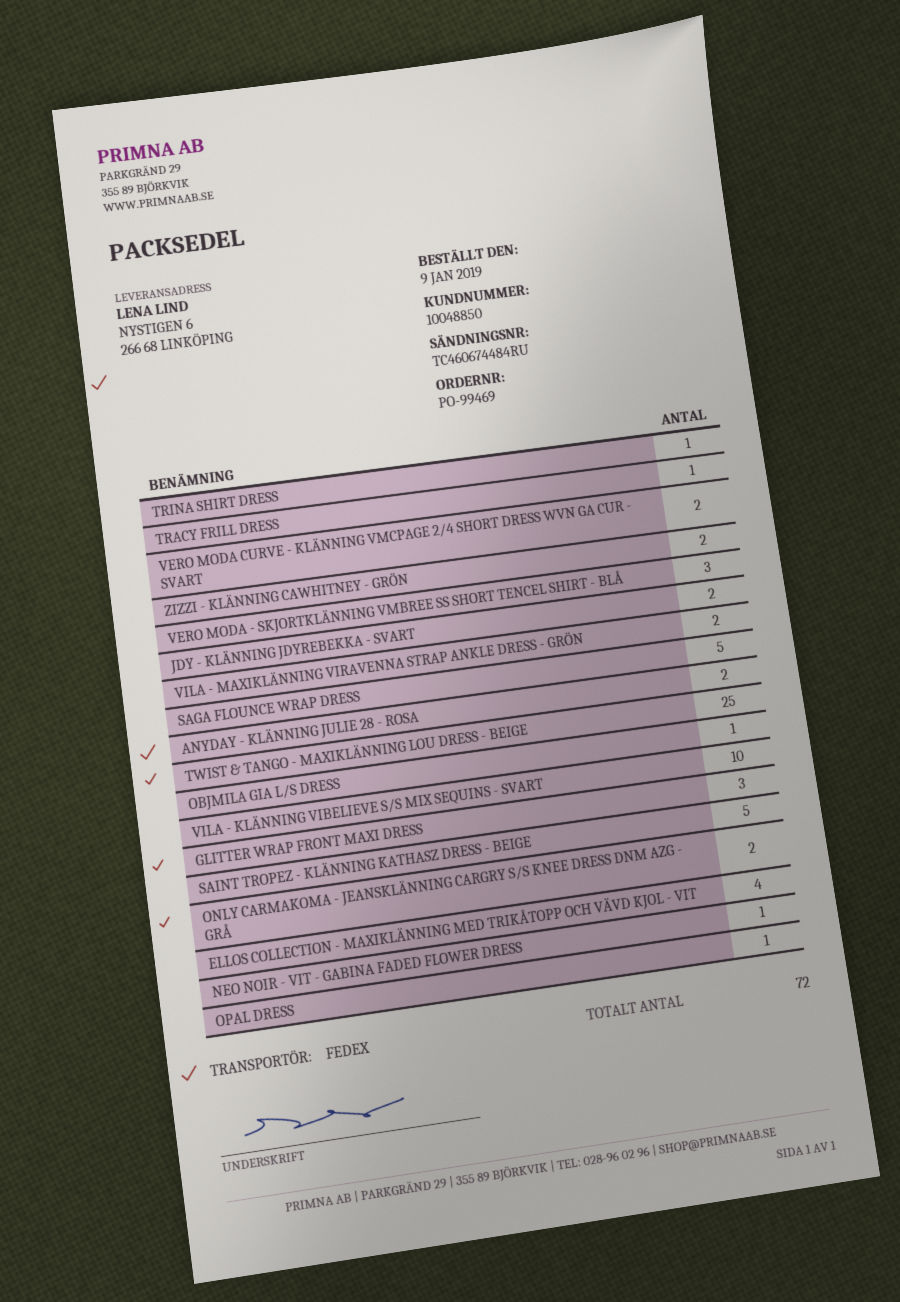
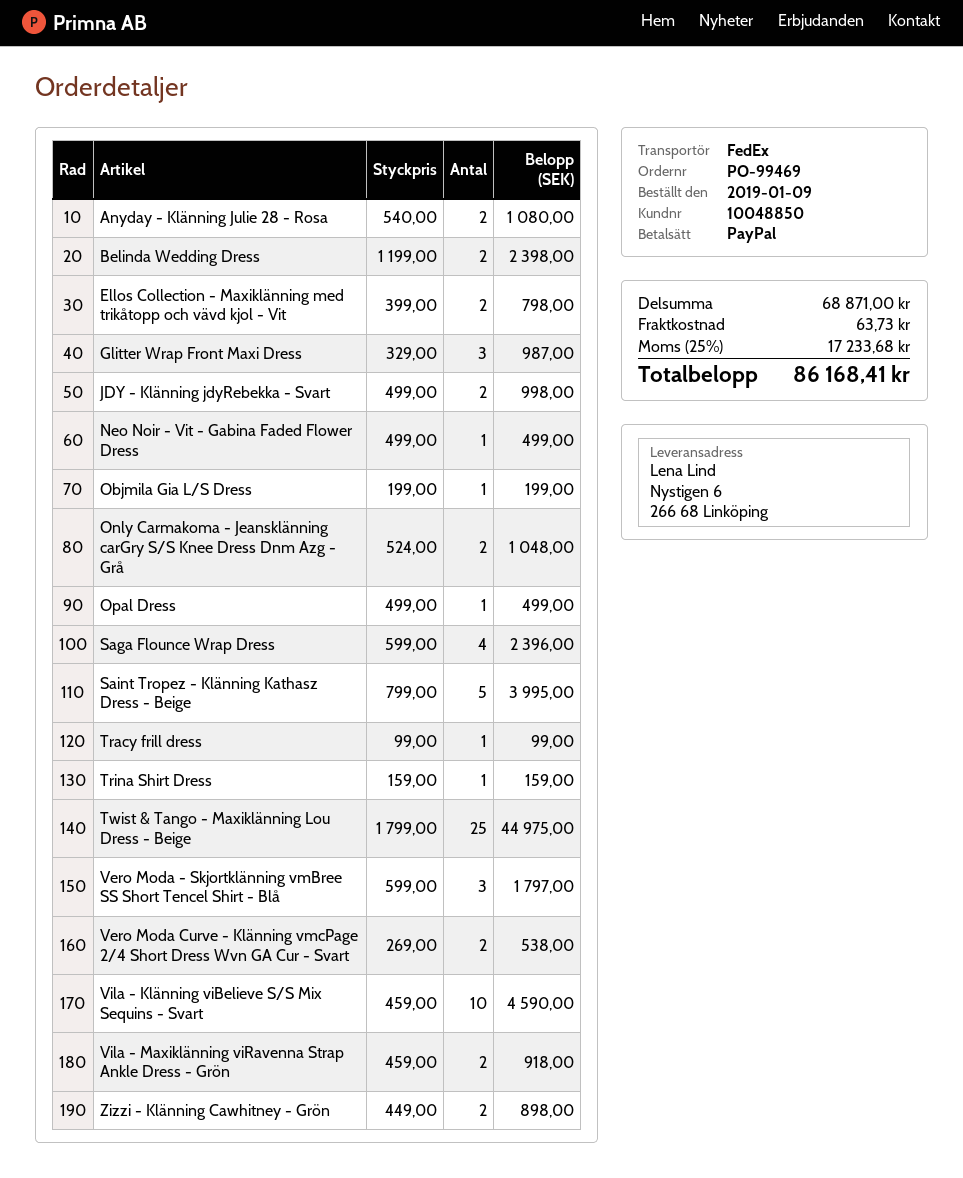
SAGA FLOUNCE WRAP DRESS: 5 -> 4
ELLOS COLLECTION - MAXIKLÄNNING MED TRIKÅTOPP OCH VÄVD KJOL - VIT: 4 -> 2
Belinda Wedding Dress: none -> 2

